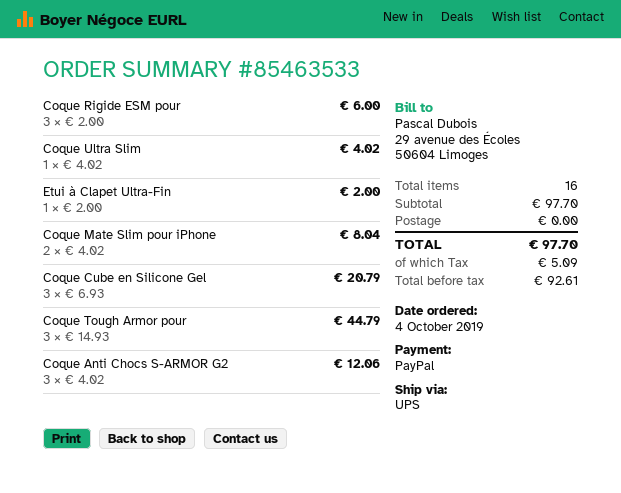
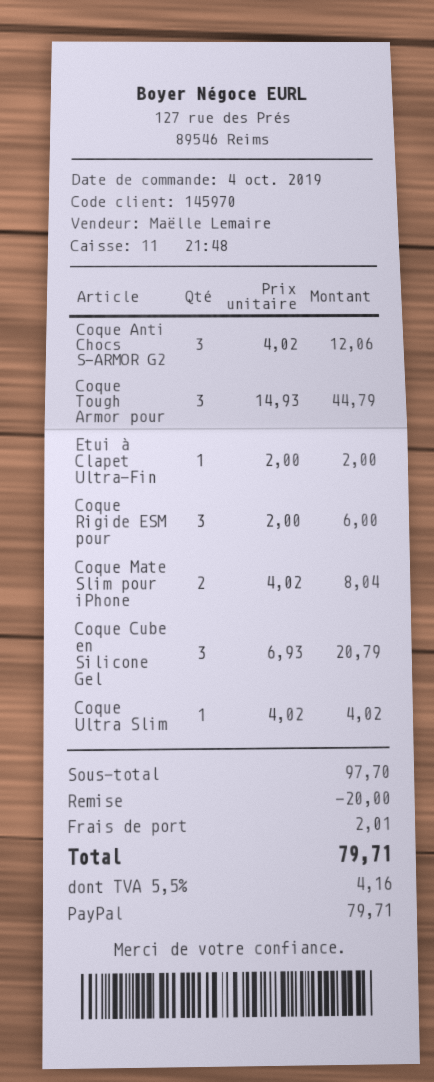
discount: none -> 20.00
shipping: 0.00 -> 2.01
tax: 5.09 -> 4.16
total: 97.70 -> 79.71

